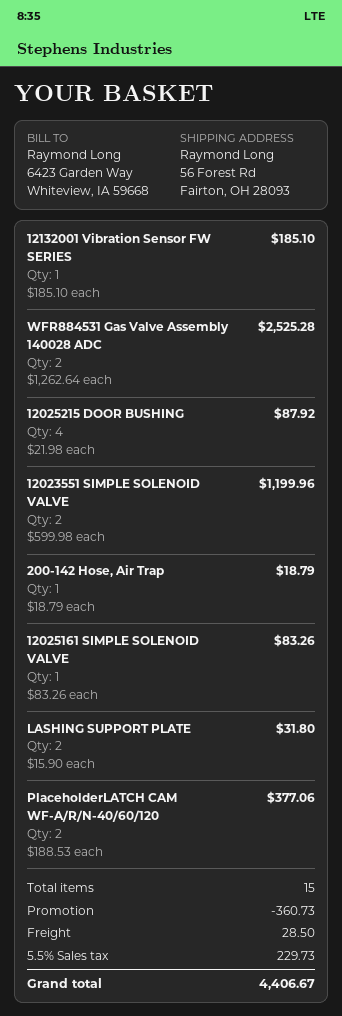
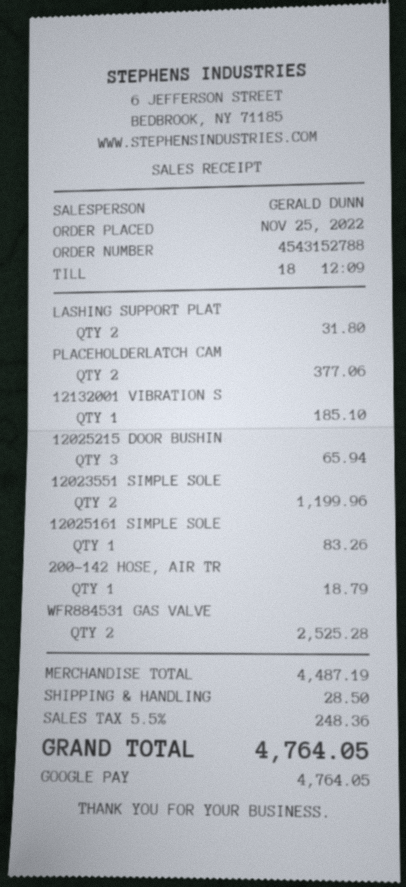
12025215 DOOR BUSHING: 4 for 87.92 -> 3 for 65.94
discount: 360.73 -> none
tax: 5.5% = 229.73 -> 5.5% = 248.36
total: 4406.67 -> 4764.05

